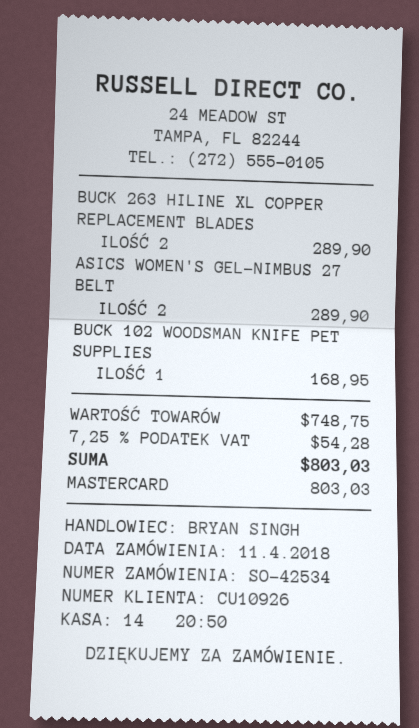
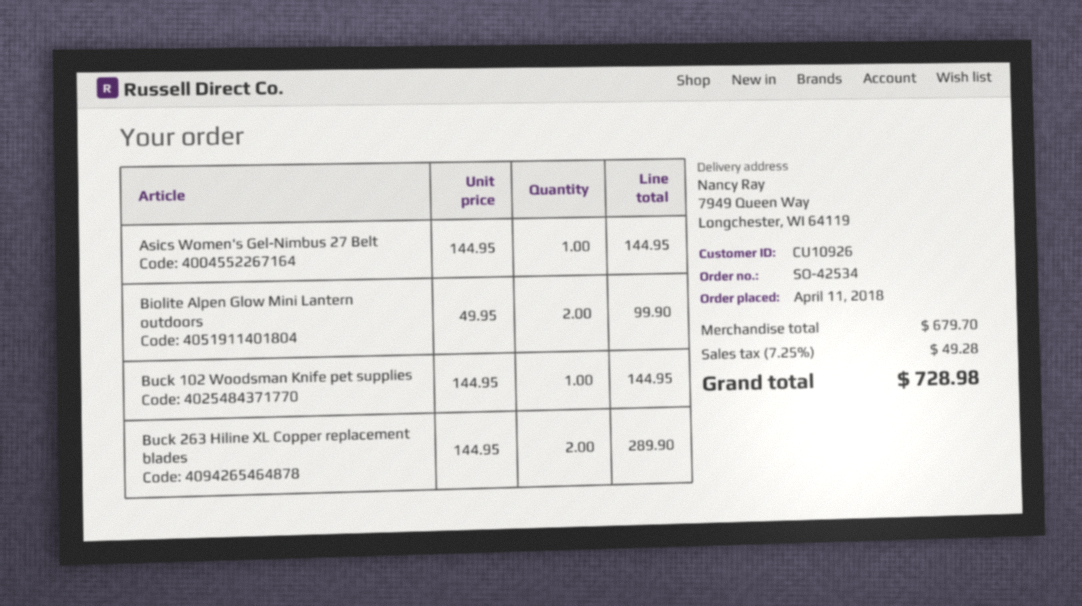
ASICS WOMEN'S GEL-NIMBUS 27 BELT: 2 for 289.90 -> 1 for 144.95
BUCK 102 WOODSMAN KNIFE PET SUPPLIES: 1 for 168.95 -> 1 for 144.95
Biolite Alpen Glow Mini Lantern outdoors: none -> 2 for 99.90
subtotal: 748.75 -> 679.70
tax: 7.25% = 54.28 -> 7.25% = 49.28
total: 803.03 -> 728.98

